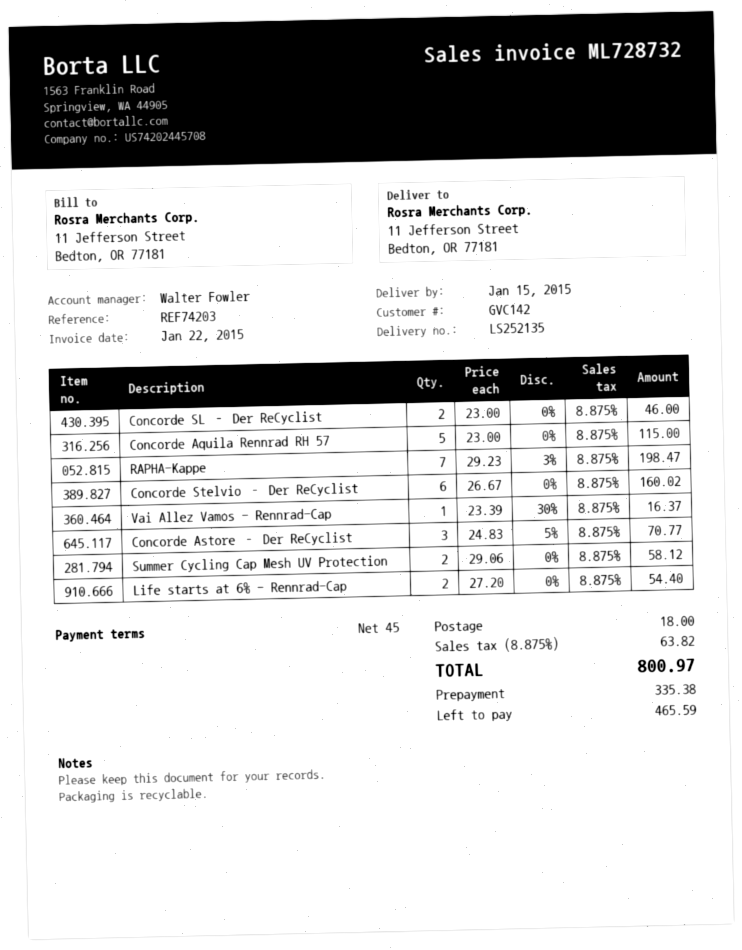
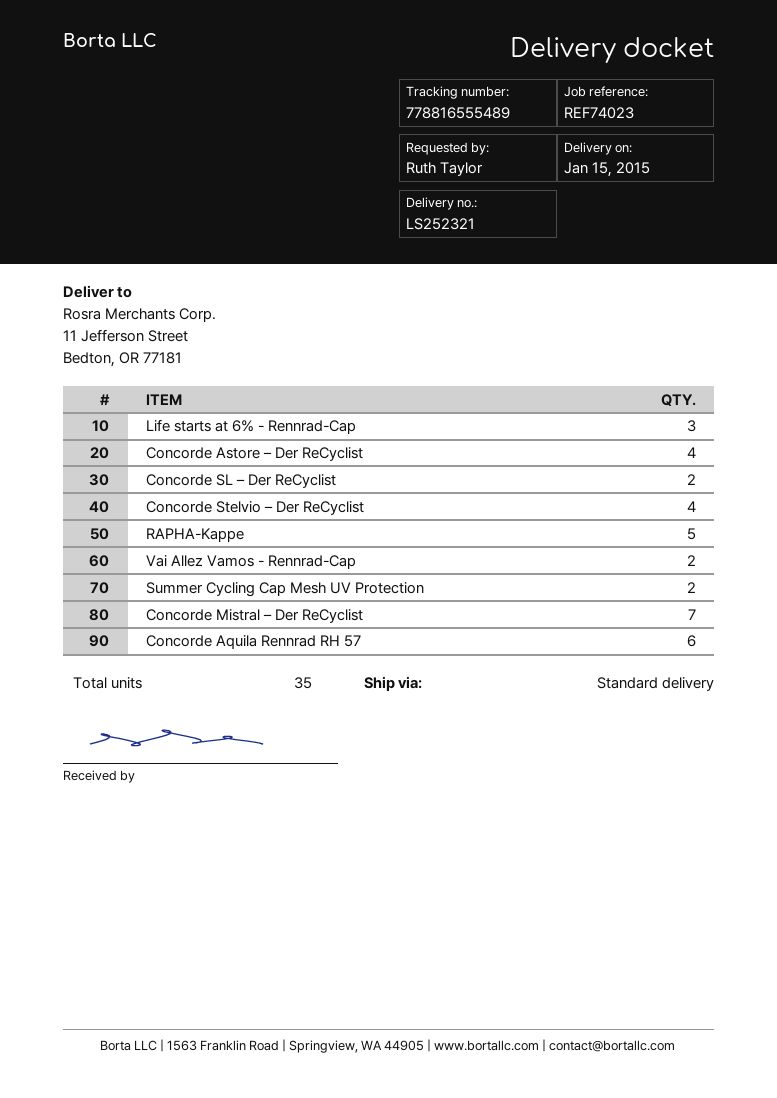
delivery note number: LS252135 -> LS252321
reference: REF74203 -> REF74023
Concorde Aquila Rennrad RH 57: 5 -> 6
RAPHA-Kappe: 7 -> 5
Concorde Stelvio – Der ReCyclist: 6 -> 4
Vai Allez Vamos - Rennrad-Cap: 1 -> 2
Concorde Astore – Der ReCyclist: 3 -> 4
Life starts at 6% - Rennrad-Cap: 2 -> 3
Concorde Mistral – Der ReCyclist: none -> 7

